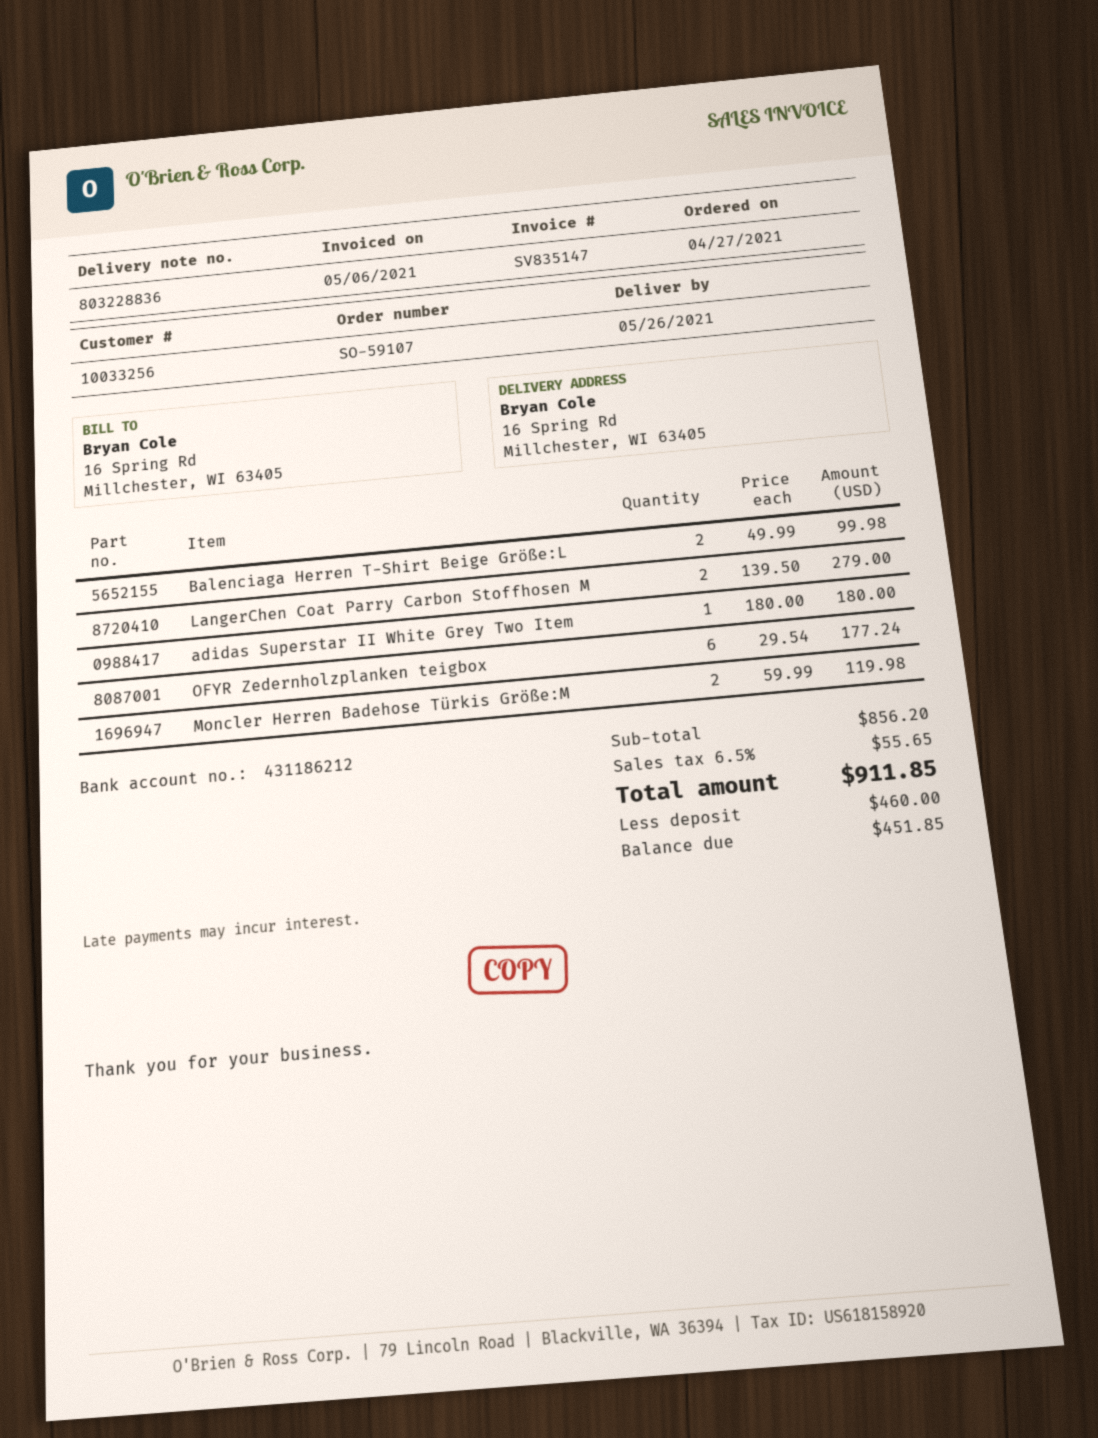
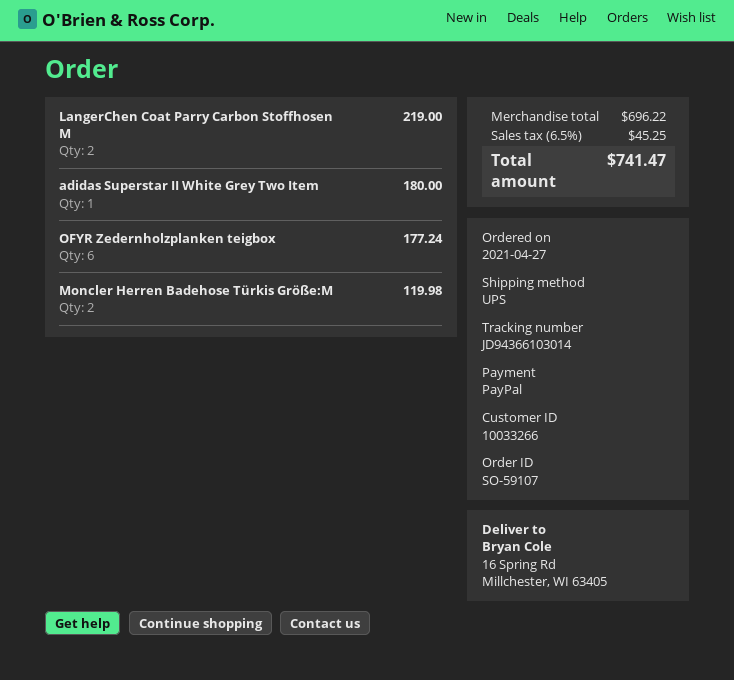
customer number: 10033256 -> 10033266
Balenciaga Herren T-Shirt Beige Größe:L: 2 for 99.98 -> none
LangerChen Coat Parry Carbon Stoffhosen M: 2 for 279.00 -> 2 for 219.00
subtotal: 856.20 -> 696.22
tax: 6.5% = 55.65 -> 6.5% = 45.25
total: 911.85 -> 741.47

